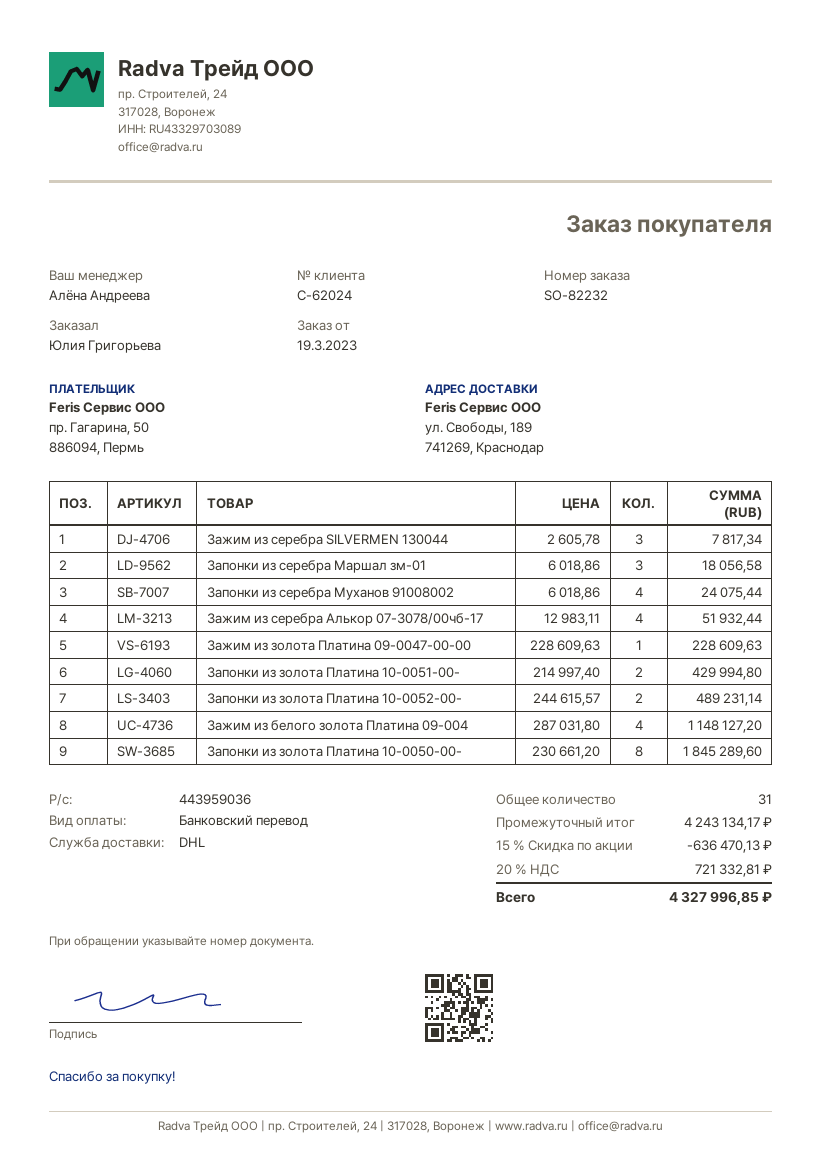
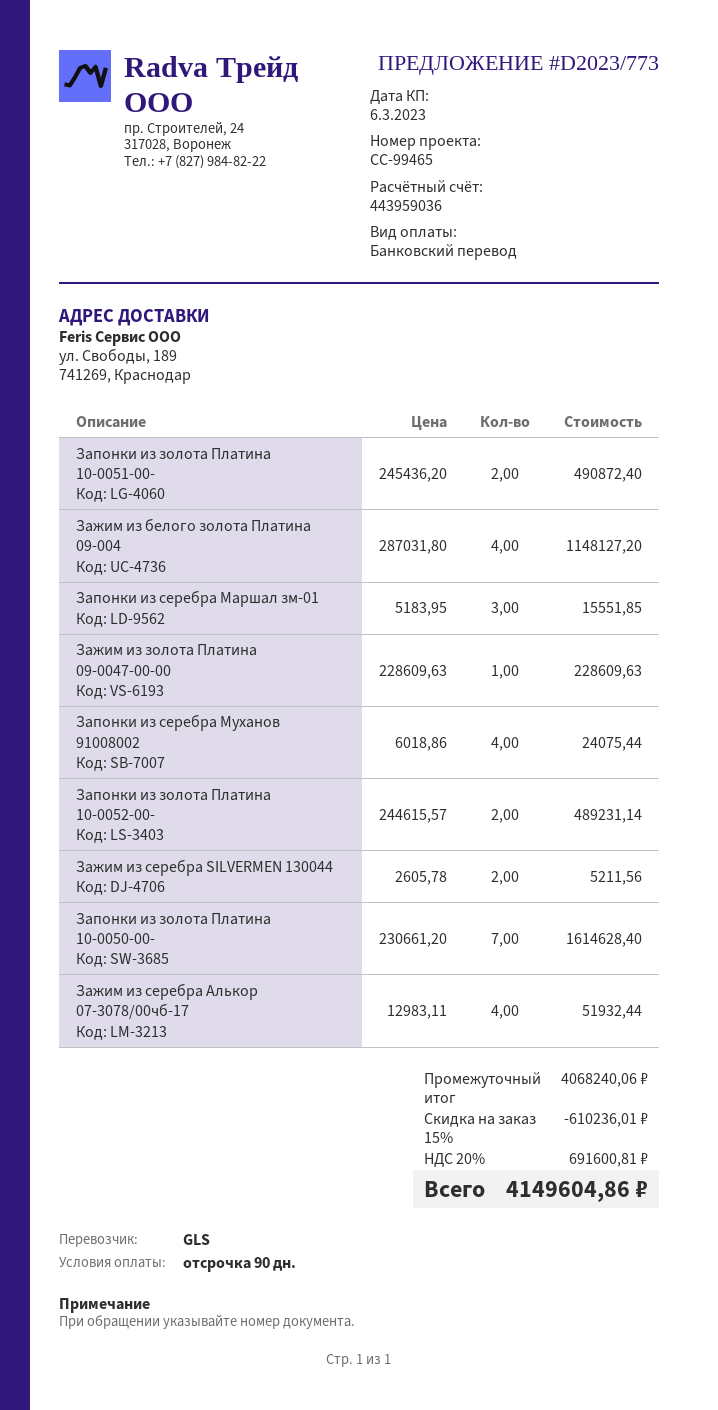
shipping method: DHL -> GLS
Зажим из серебра SILVERMEN 130044: 3 x 2605.78 = 7817.34 -> 2 x 2605.78 = 5211.56
Запонки из серебра Маршал зм-01: 3 x 6018.86 = 18056.58 -> 3 x 5183.95 = 15551.85
Запонки из золота Платина 10-0051-00-: 2 x 214997.40 = 429994.80 -> 2 x 245436.20 = 490872.40
Запонки из золота Платина 10-0050-00-: 8 x 230661.20 = 1845289.60 -> 7 x 230661.20 = 1614628.40
subtotal: 4243134.17 -> 4068240.06
discount: 15% = 636470.13 -> 15% = 610236.01
tax: 20% = 721332.81 -> 20% = 691600.81
total: 4327996.85 -> 4149604.86

